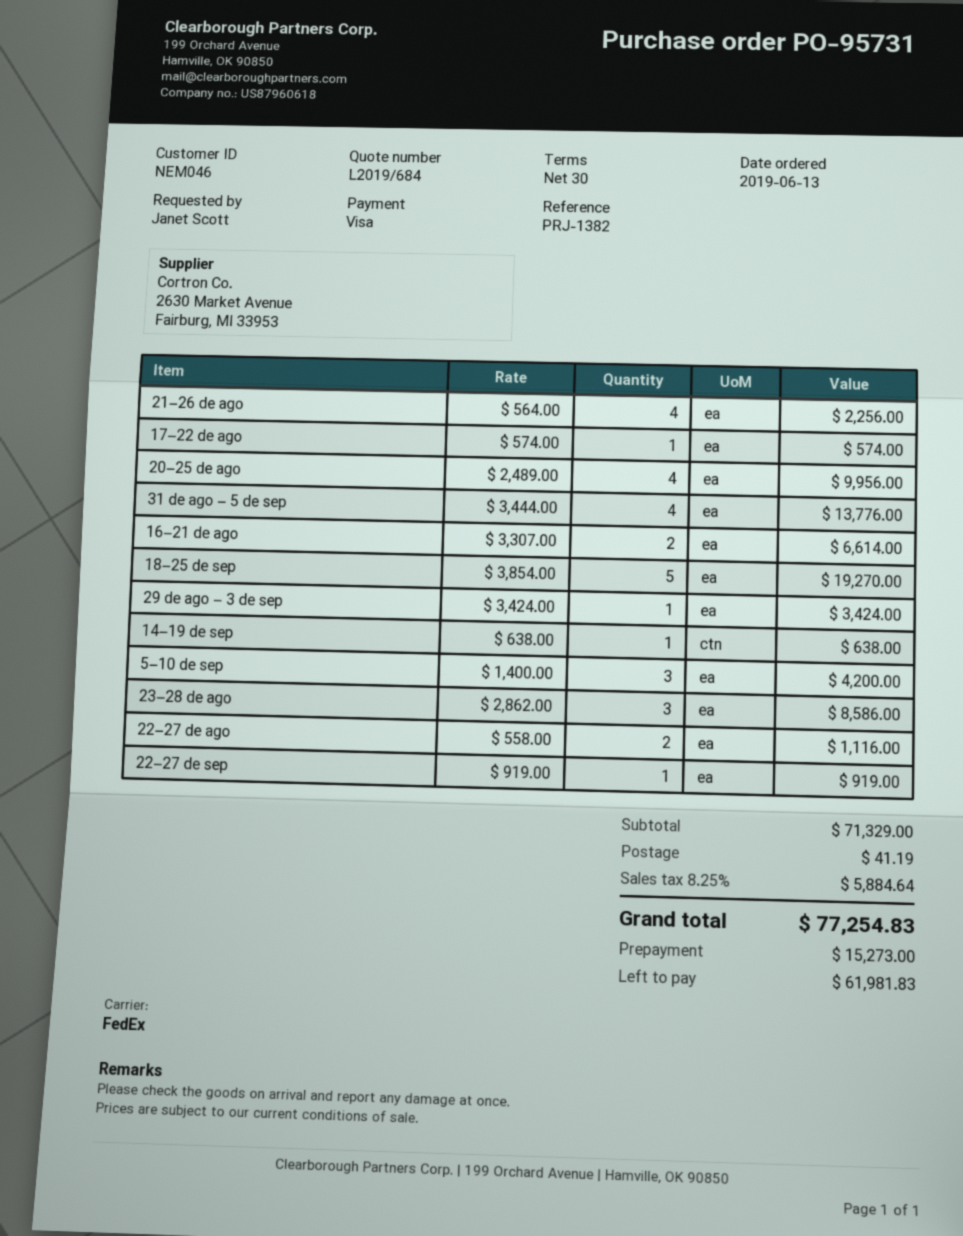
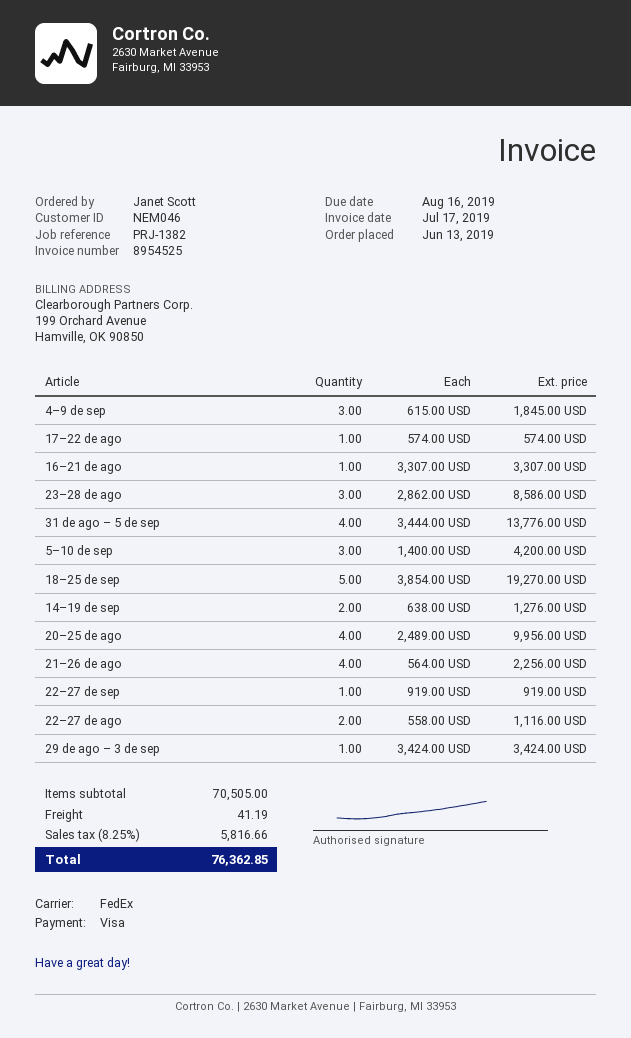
16–21 de ago: 2 x 3307.00 = 6614.00 -> 1 x 3307.00 = 3307.00
14–19 de sep: 1 x 638.00 = 638.00 -> 2 x 638.00 = 1276.00
4–9 de sep: none -> 3 x 615.00 = 1845.00
subtotal: 71329.00 -> 70505.00
tax: 8.25% = 5884.64 -> 8.25% = 5816.66
total: 77254.83 -> 76362.85

